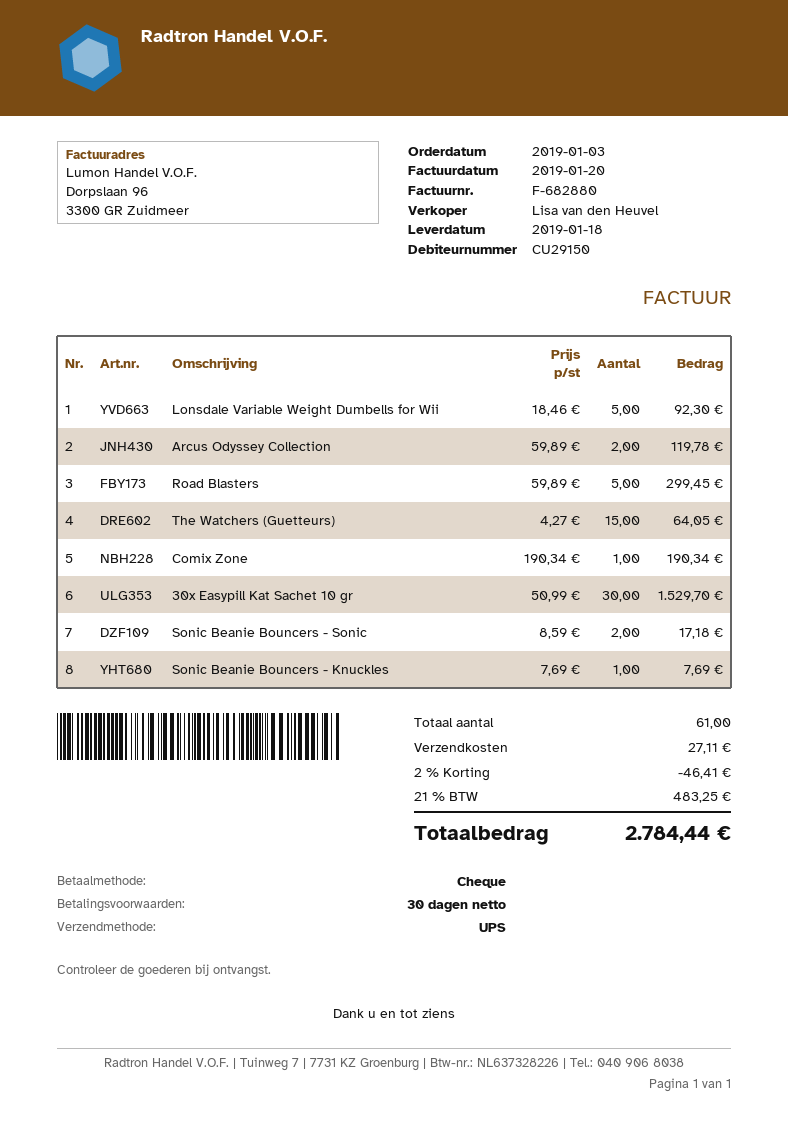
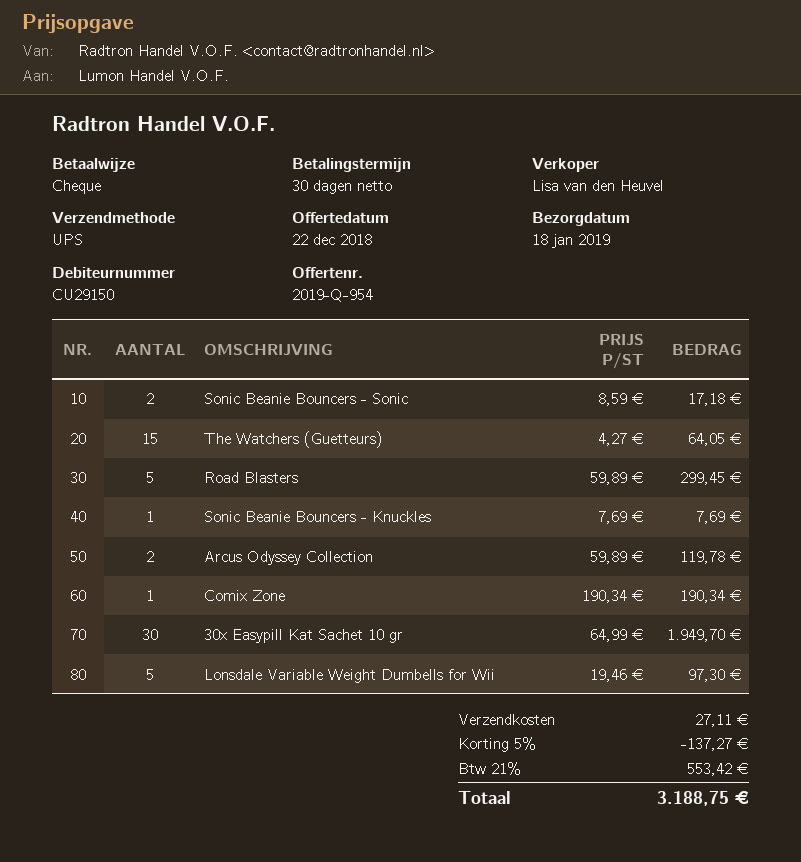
Lonsdale Variable Weight Dumbells for Wii: 5 x 18.46 = 92.30 -> 5 x 19.46 = 97.30
30x Easypill Kat Sachet 10 gr: 30 x 50.99 = 1529.70 -> 30 x 64.99 = 1949.70
discount: 2% = 46.41 -> 5% = 137.27
tax: 21% = 483.25 -> 21% = 553.42
total: 2784.44 -> 3188.75

